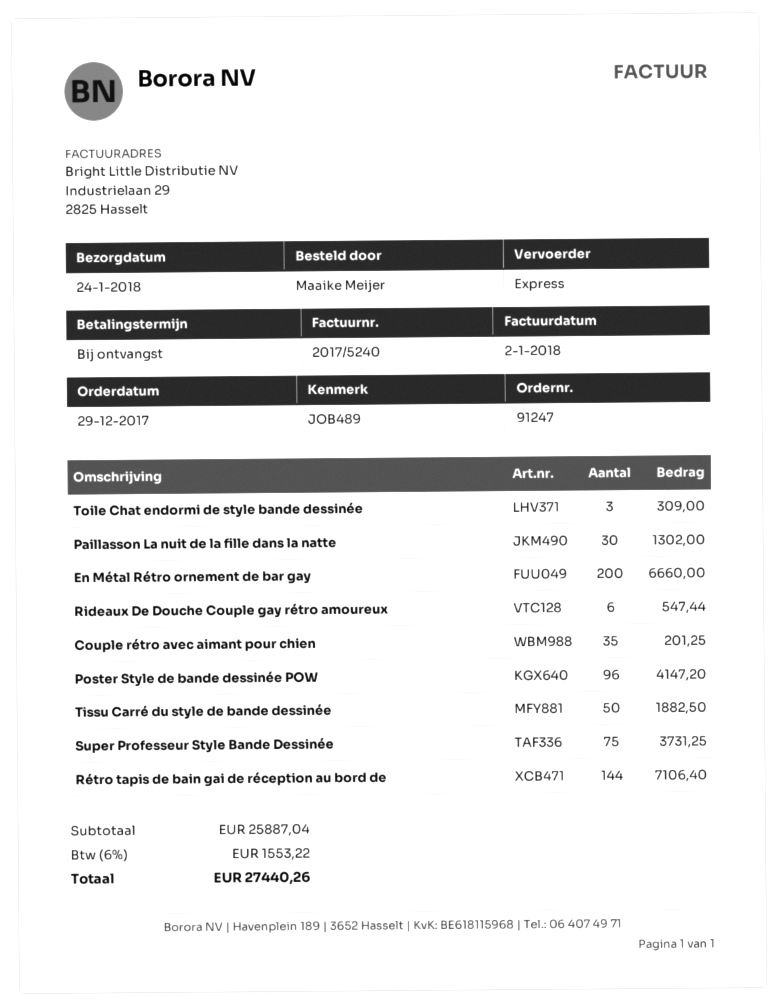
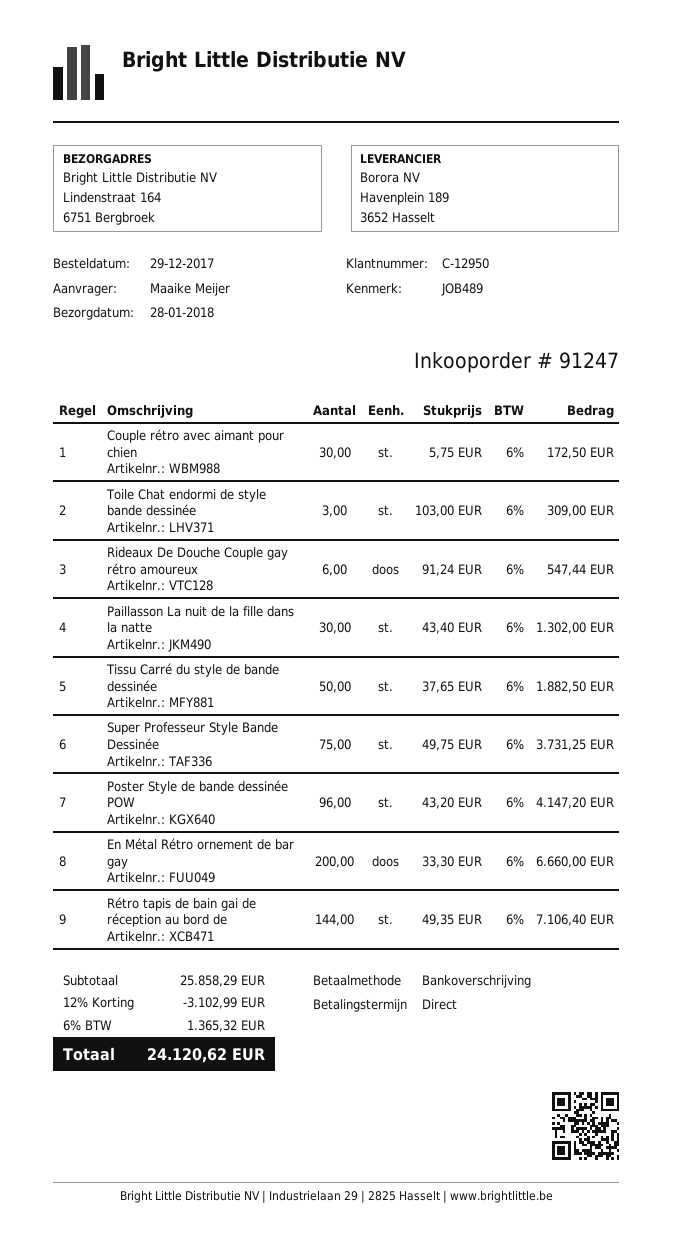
delivery date: 2018-01-24 -> 2018-01-28
Couple rétro avec aimant pour chien: 35 for 201.25 -> 30 for 172.50
subtotal: 25887.04 -> 25858.29
discount: none -> 12% = 3102.99
tax: 6% = 1553.22 -> 6% = 1365.32
total: 27440.26 -> 24120.62

